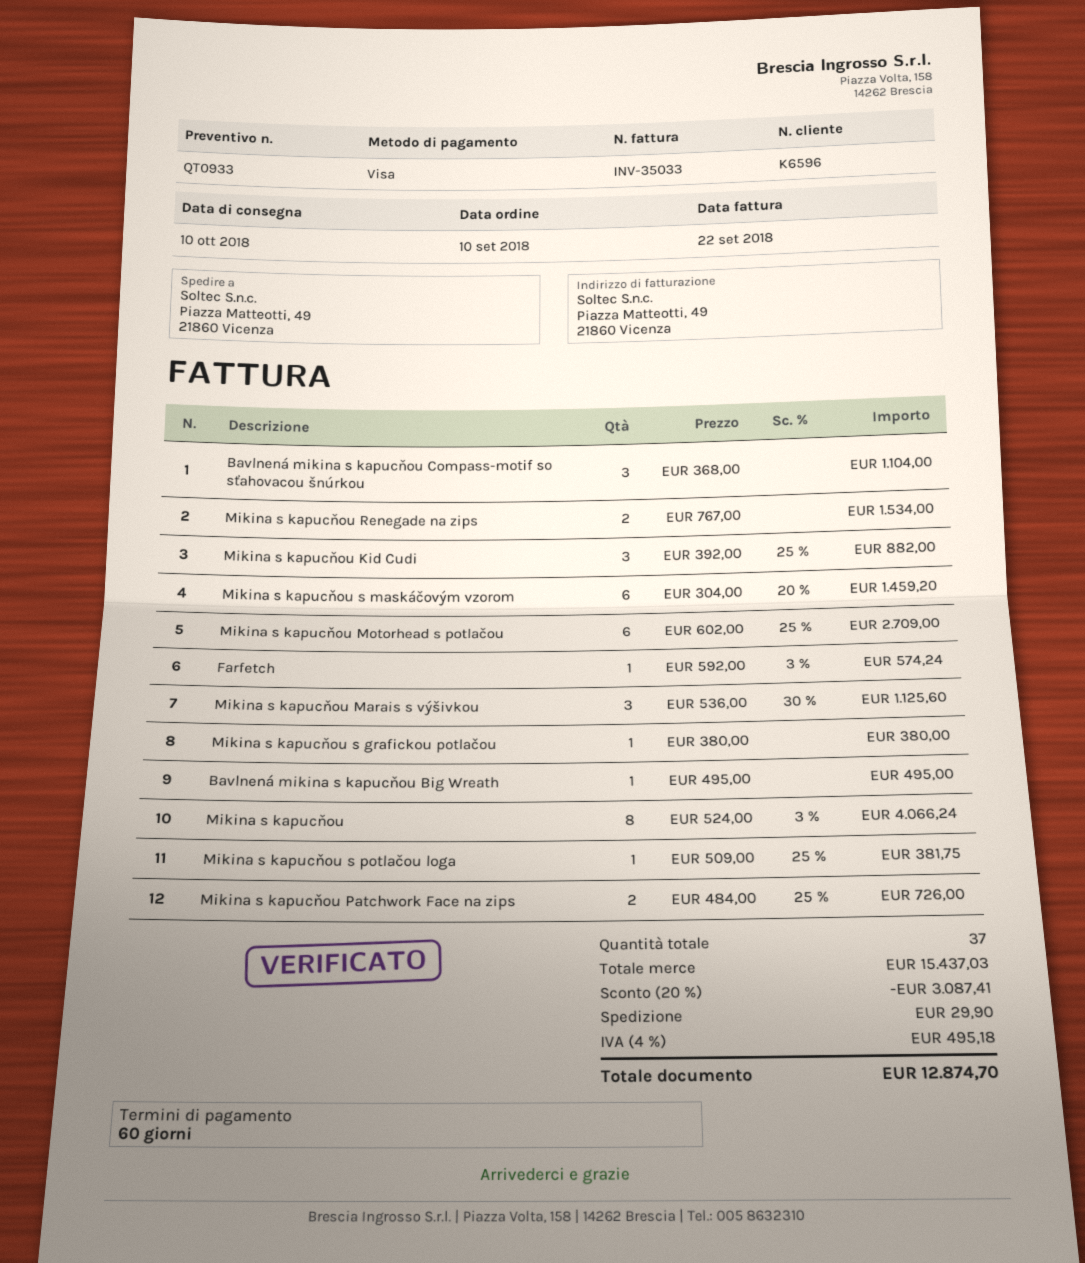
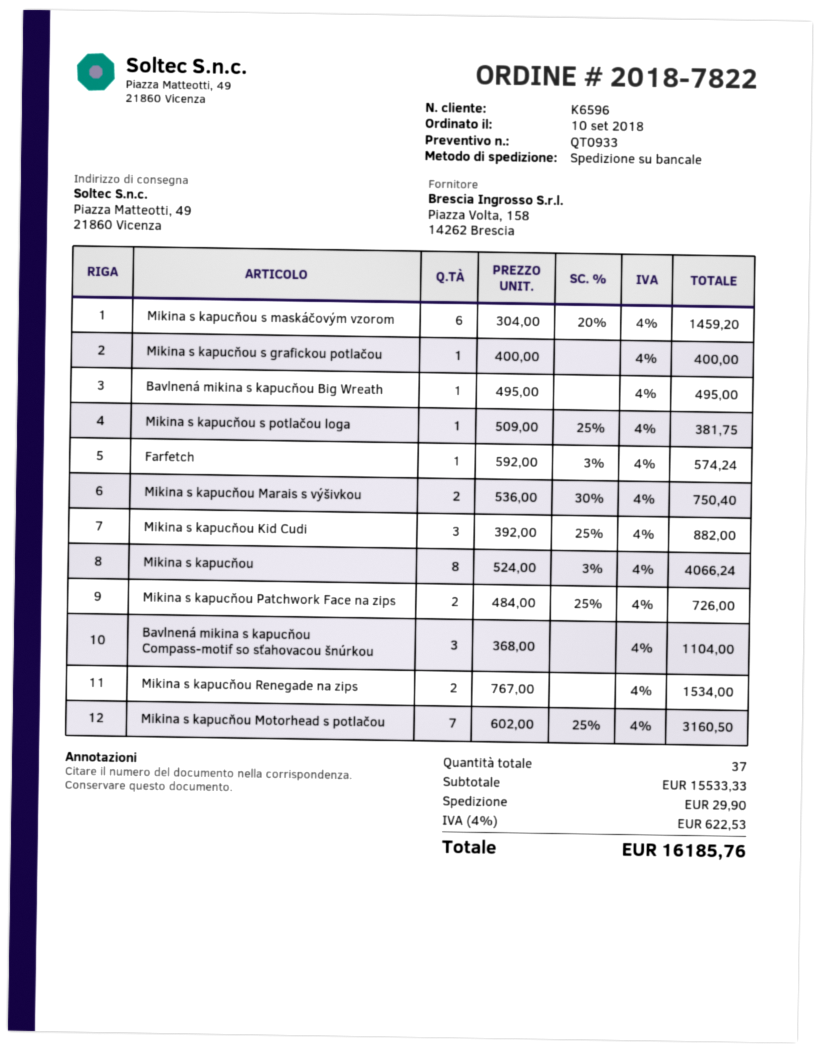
Mikina s kapucňou Motorhead s potlačou: 6 x 602.00 - 25% = 2709.00 -> 7 x 602.00 - 25% = 3160.50
Mikina s kapucňou Marais s výšivkou: 3 x 536.00 - 30% = 1125.60 -> 2 x 536.00 - 30% = 750.40
Mikina s kapucňou s grafickou potlačou: 1 x 380.00 = 380.00 -> 1 x 400.00 = 400.00
subtotal: 15437.03 -> 15533.33
discount: 20% = 3087.41 -> none
tax: 4% = 495.18 -> 4% = 622.53
total: 12874.70 -> 16185.76

